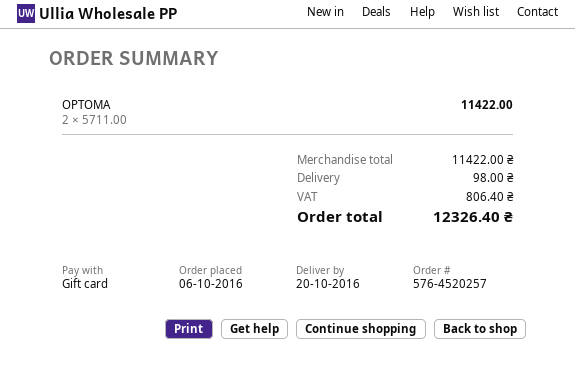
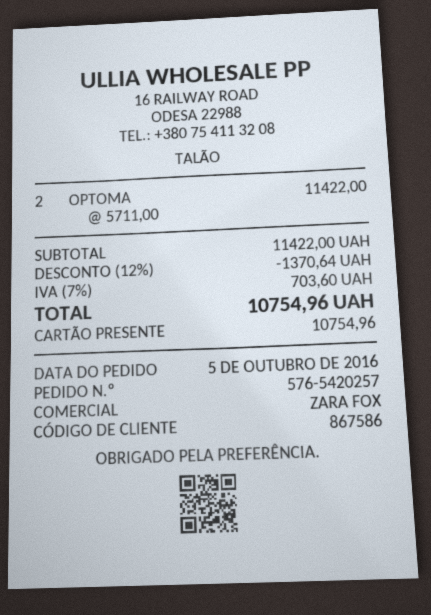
order number: 576-4520257 -> 576-5420257
order date: 2016-10-06 -> 2016-10-05
discount: none -> 12% = 1370.64
shipping: 98.00 -> none
tax: 806.40 -> 703.60
total: 12326.40 -> 10754.96

